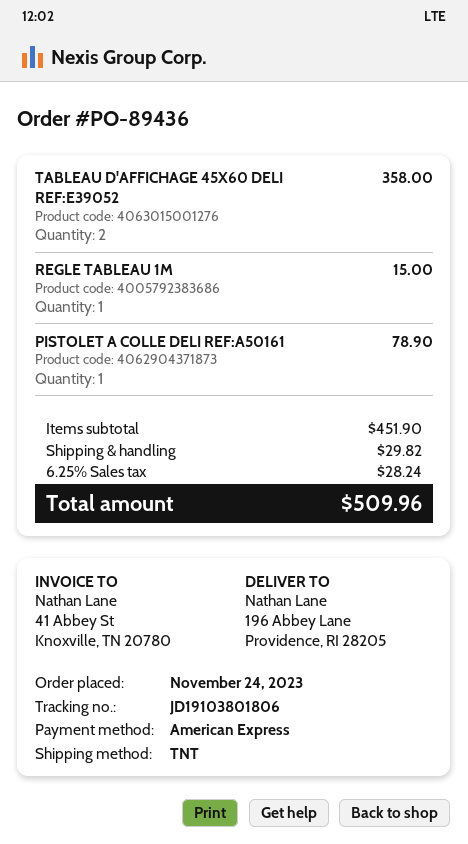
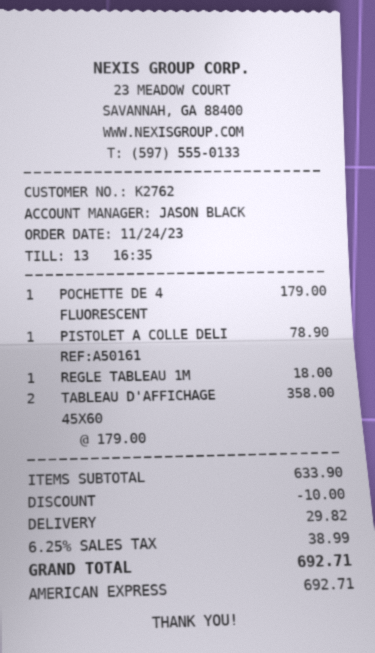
REGLE TABLEAU 1M: 1 for 15.00 -> 1 for 18.00
POCHETTE DE 4 FLUORESCENT: none -> 1 for 179.00
subtotal: 451.90 -> 633.90
discount: none -> 10.00
tax: 6.25% = 28.24 -> 6.25% = 38.99
total: 509.96 -> 692.71

